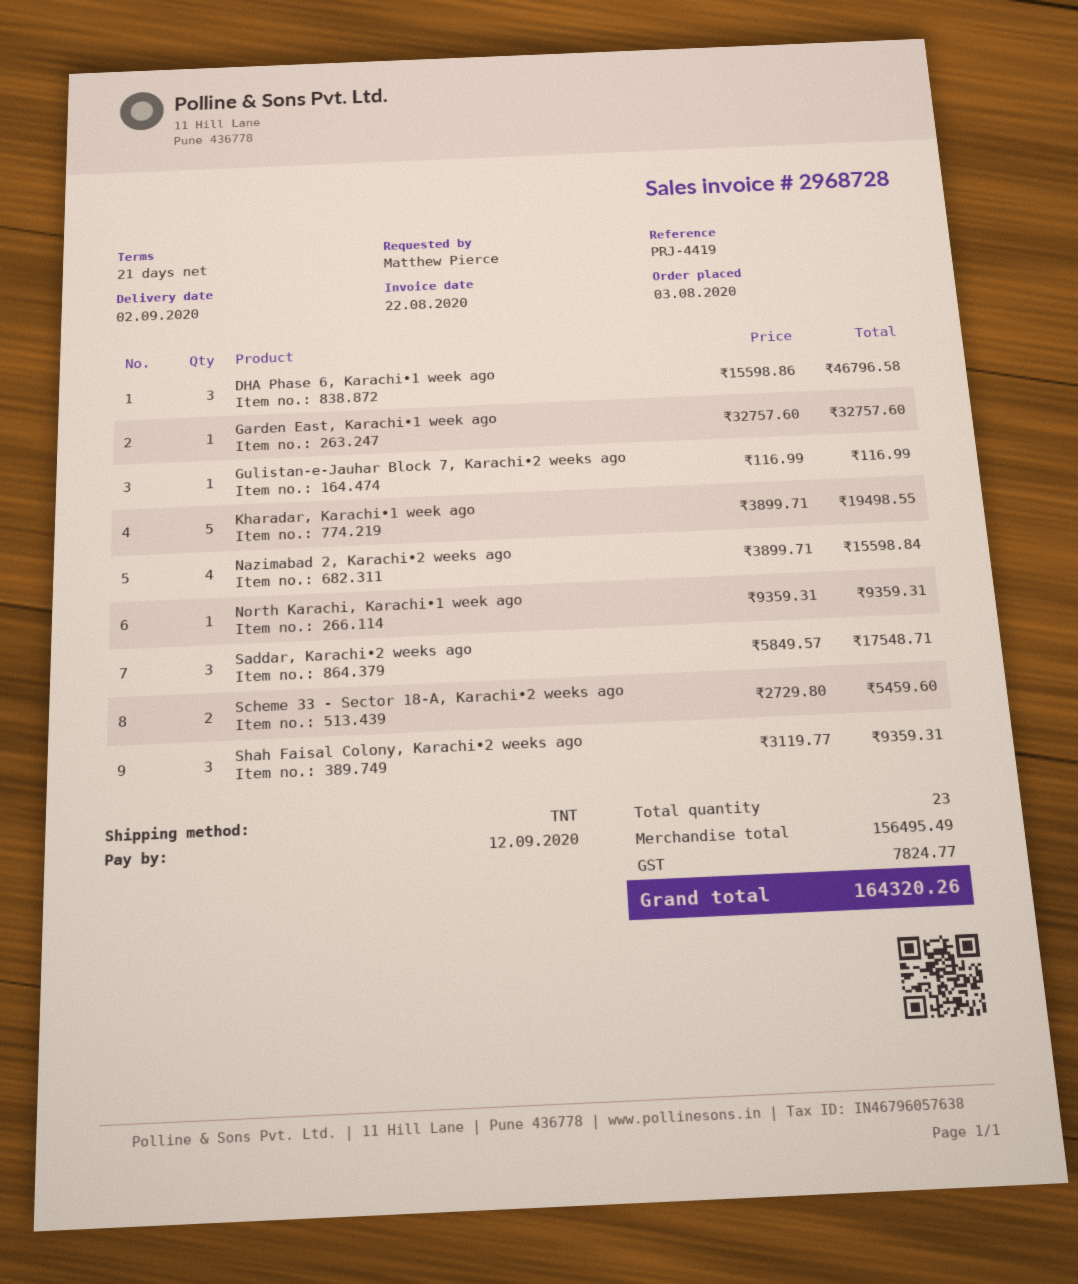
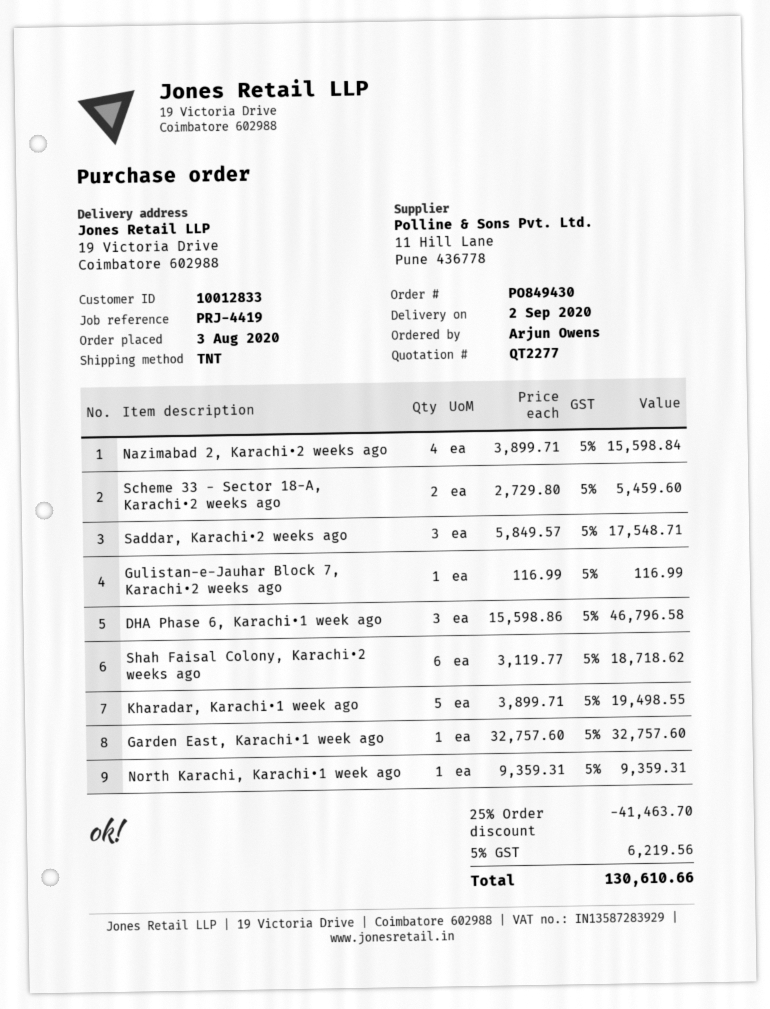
ordered by: Matthew Pierce -> Arjun Owens
Shah Faisal Colony, Karachi•2 weeks ago: 3 x 3119.77 = 9359.31 -> 6 x 3119.77 = 18718.62
discount: none -> 25% = 41463.70
tax: 7824.77 -> 6219.56
total: 164320.26 -> 130610.66

